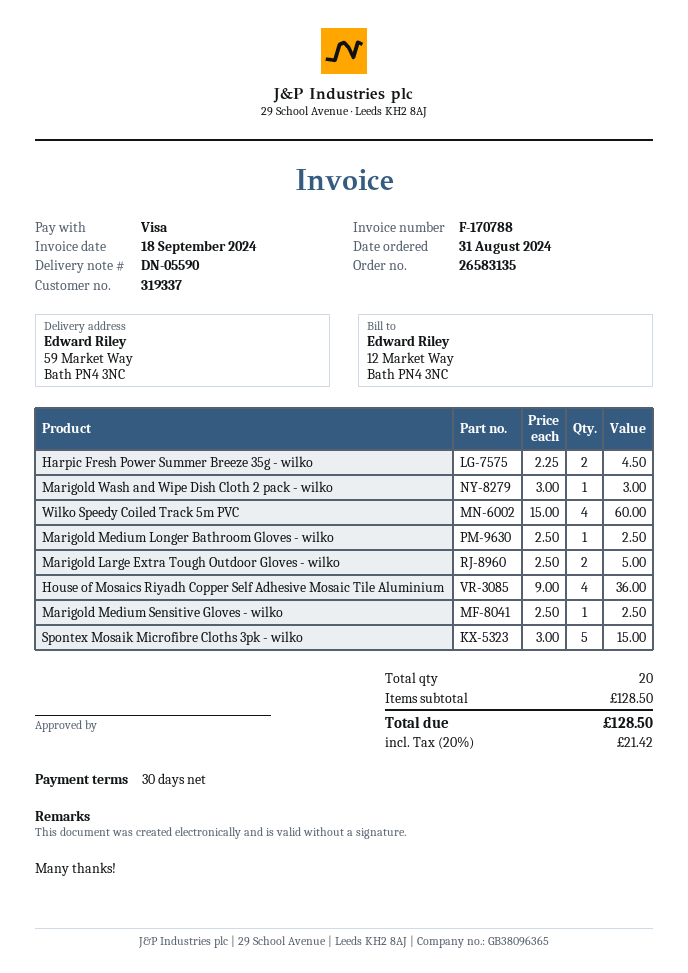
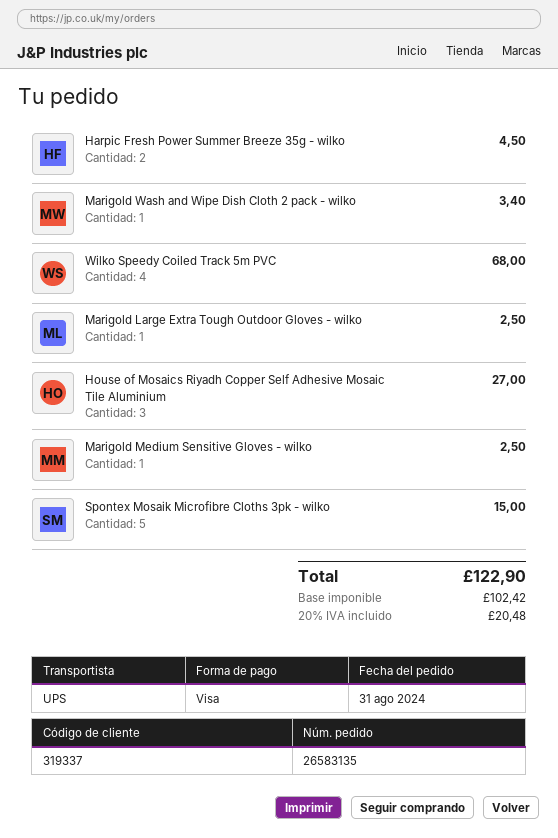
Marigold Wash and Wipe Dish Cloth 2 pack - wilko: 1 for 3.00 -> 1 for 3.40
Wilko Speedy Coiled Track 5m PVC: 4 for 60.00 -> 4 for 68.00
Marigold Medium Longer Bathroom Gloves - wilko: 1 for 2.50 -> none
Marigold Large Extra Tough Outdoor Gloves - wilko: 2 for 5.00 -> 1 for 2.50
House of Mosaics Riyadh Copper Self Adhesive Mosaic Tile Aluminium: 4 for 36.00 -> 3 for 27.00
tax: 20% = 21.42 -> 20% = 20.48
total: 128.50 -> 122.90

